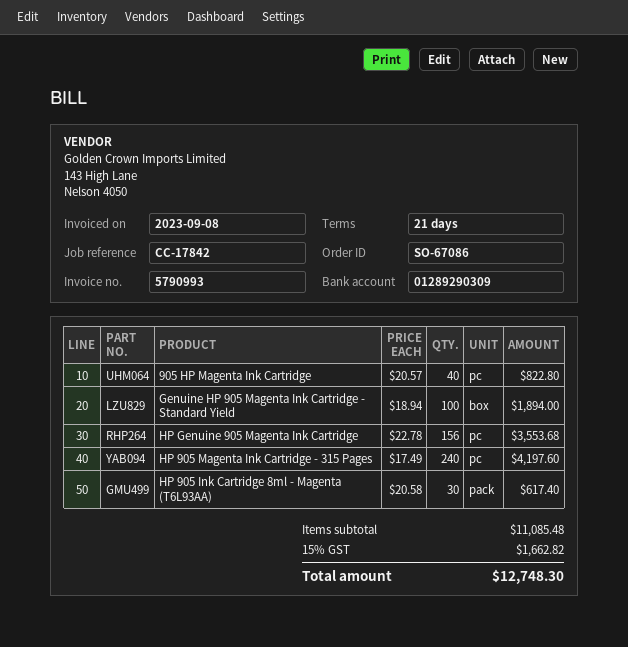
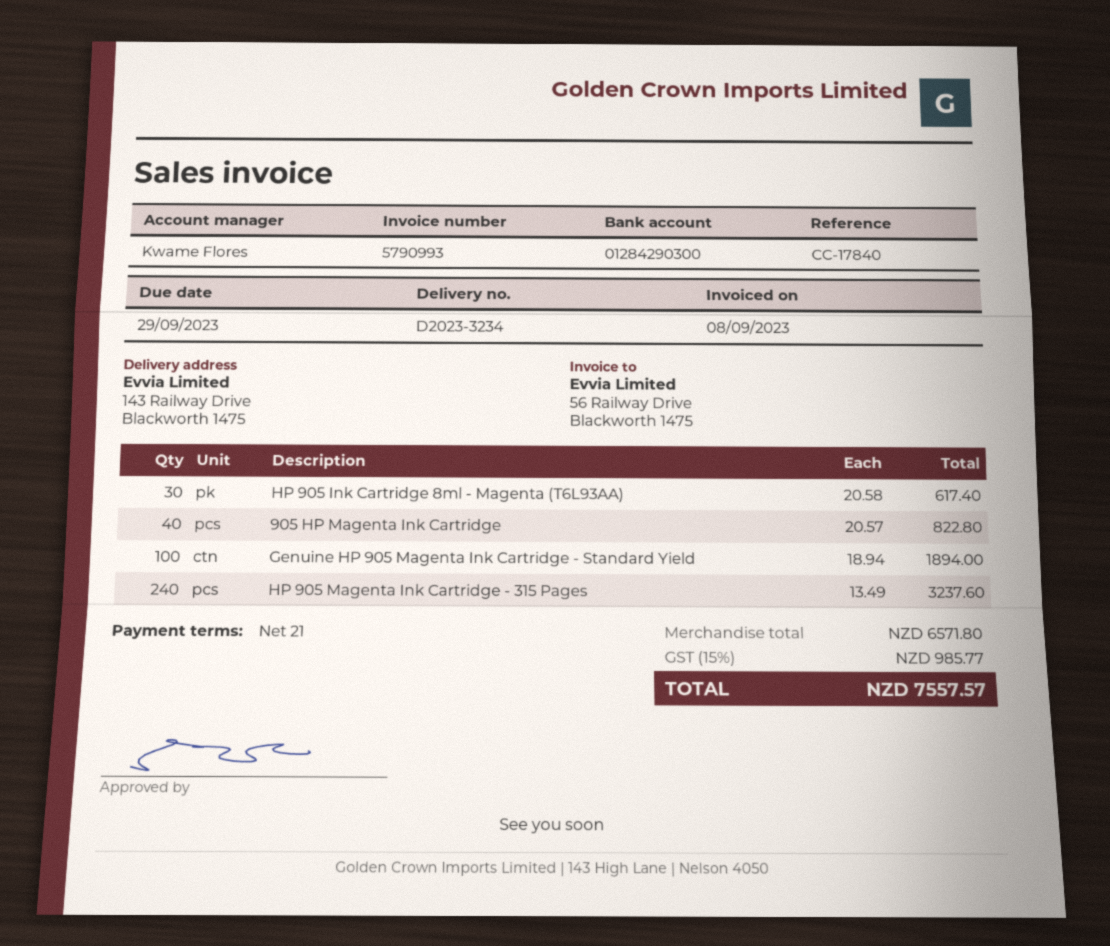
reference: CC-17842 -> CC-17840
bank account: 01289290309 -> 01284290300
HP Genuine 905 Magenta Ink Cartridge: 156 x 22.78 = 3553.68 -> none
HP 905 Magenta Ink Cartridge - 315 Pages: 240 x 17.49 = 4197.60 -> 240 x 13.49 = 3237.60
subtotal: 11085.48 -> 6571.80
tax: 15% = 1662.82 -> 15% = 985.77
total: 12748.30 -> 7557.57

